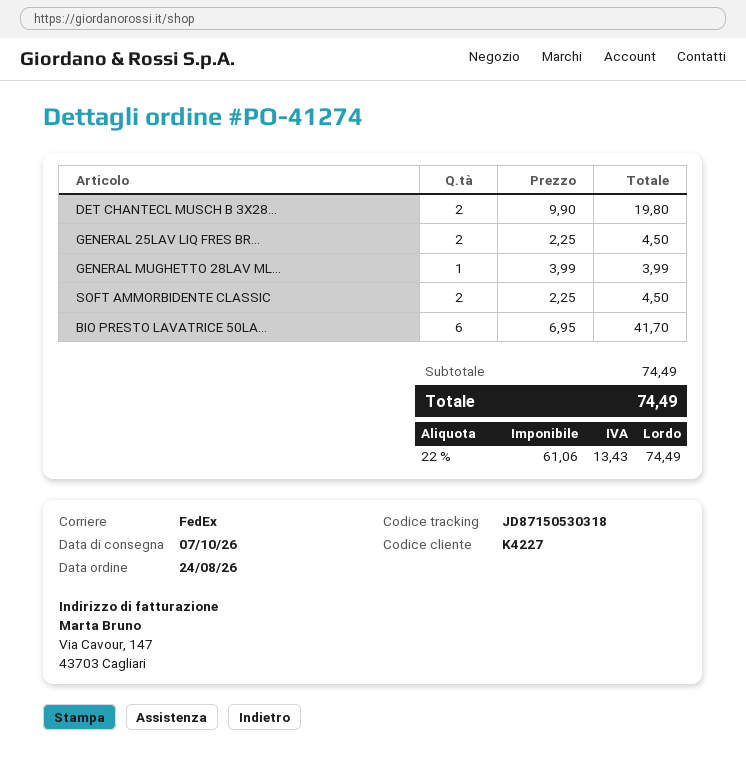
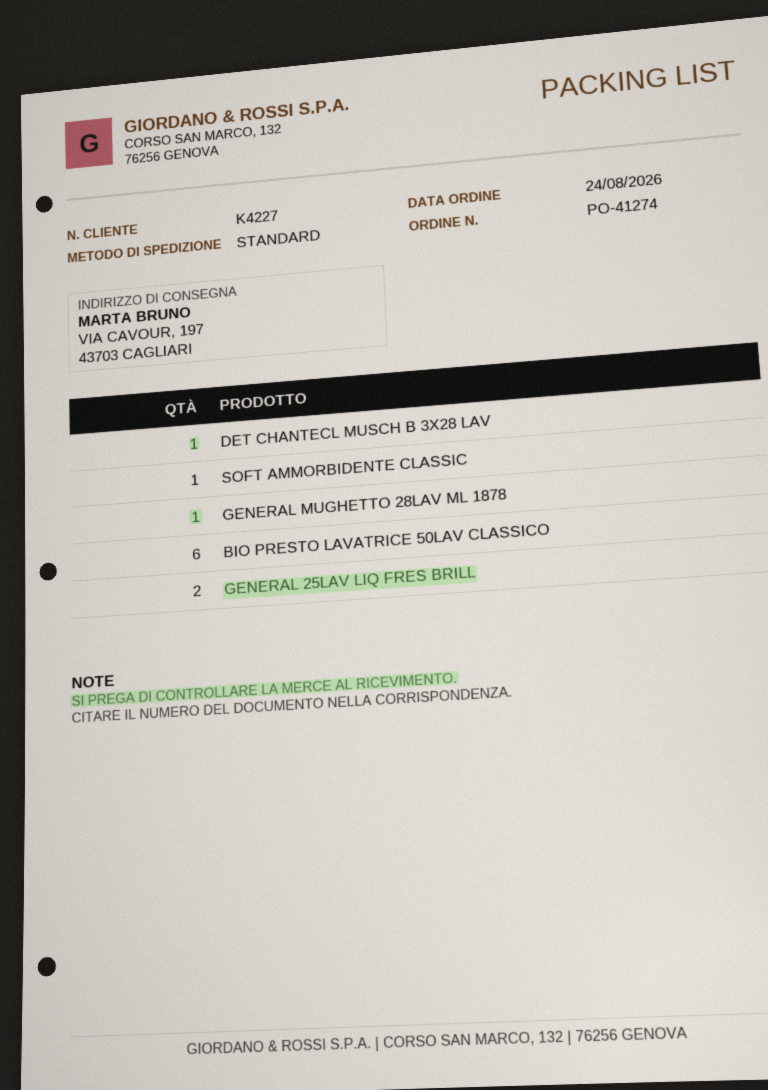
shipping method: FedEx -> standard
DET CHANTECL MUSCH B 3X28...: 2 -> 1
SOFT AMMORBIDENTE CLASSIC: 2 -> 1

